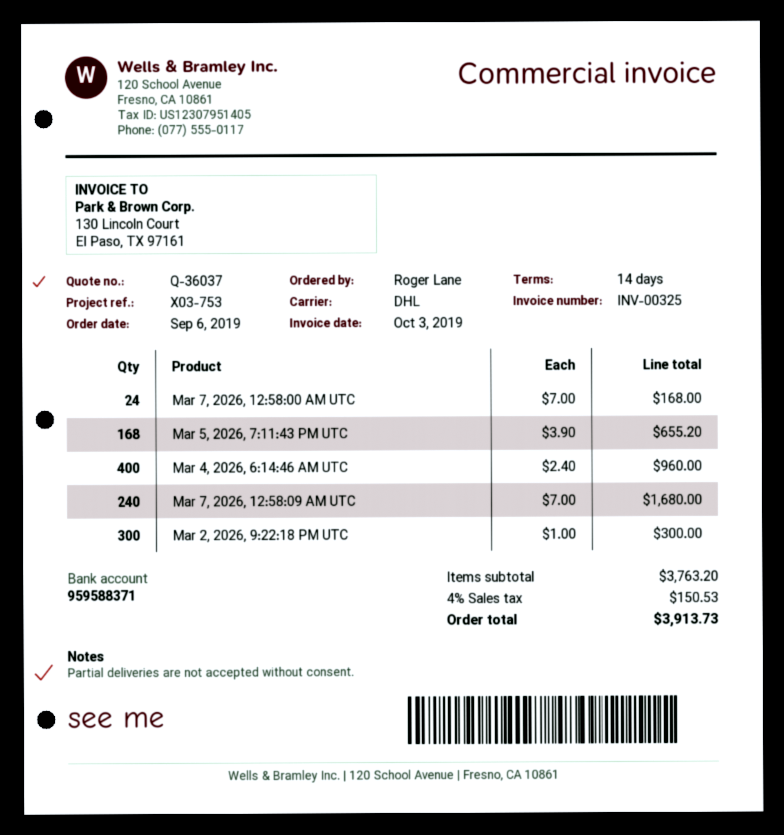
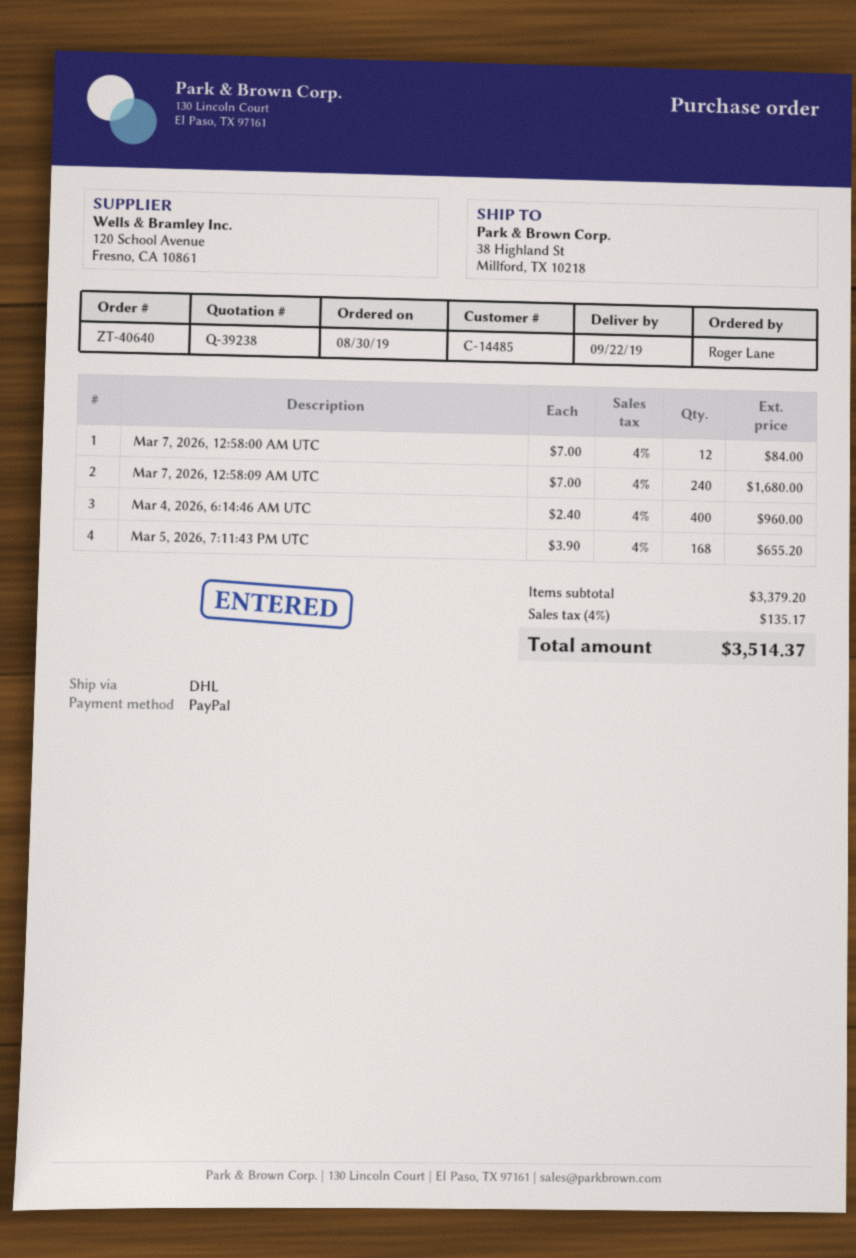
quote number: Q-36037 -> Q-39238
order date: 2019-09-06 -> 2019-08-30
Mar 7, 2026, 12:58:00 AM UTC: 24 x 7.00 = 168.00 -> 12 x 7.00 = 84.00
Mar 2, 2026, 9:22:18 PM UTC: 300 x 1.00 = 300.00 -> none
subtotal: 3763.20 -> 3379.20
tax: 4% = 150.53 -> 4% = 135.17
total: 3913.73 -> 3514.37

